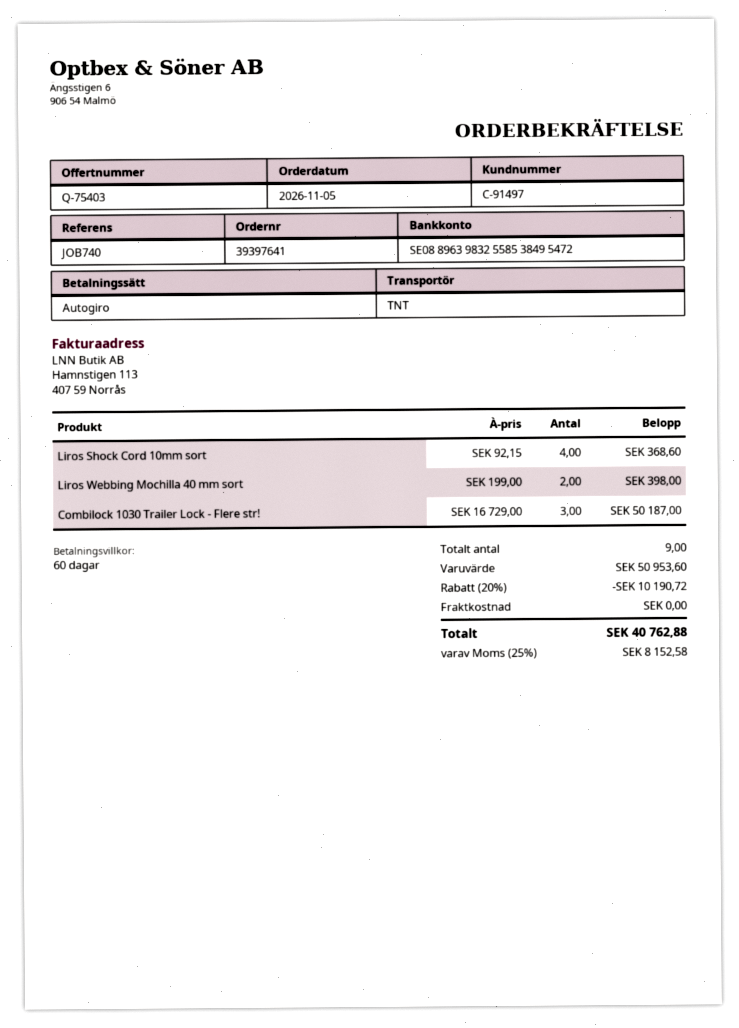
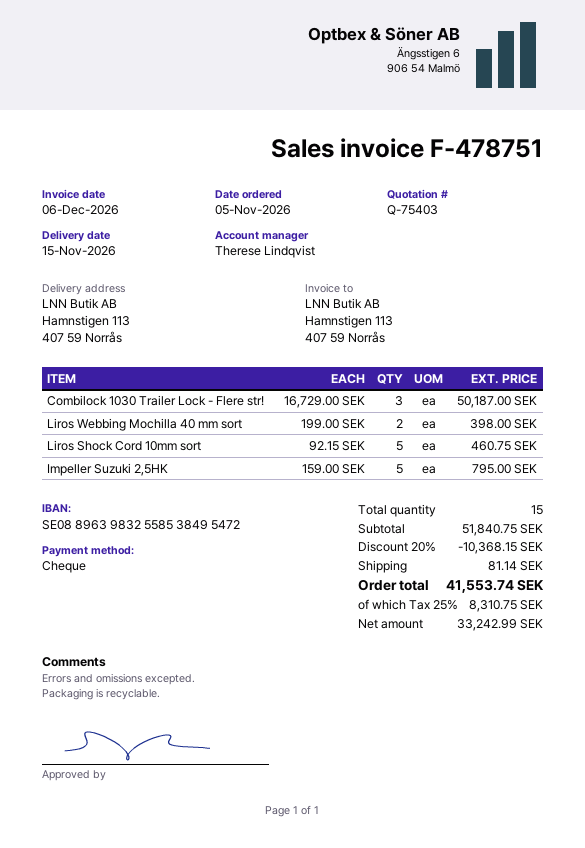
payment method: direct debit -> cheque
Liros Shock Cord 10mm sort: 4 x 92.15 = 368.60 -> 5 x 92.15 = 460.75
Impeller Suzuki 2,5HK: none -> 5 x 159.00 = 795.00
total quantity: 9 -> 15
subtotal: 50953.60 -> 51840.75
discount: 20% = 10190.72 -> 20% = 10368.15
shipping: 0.00 -> 81.14
tax: 25% = 8152.58 -> 25% = 8310.75
total: 40762.88 -> 41553.74

